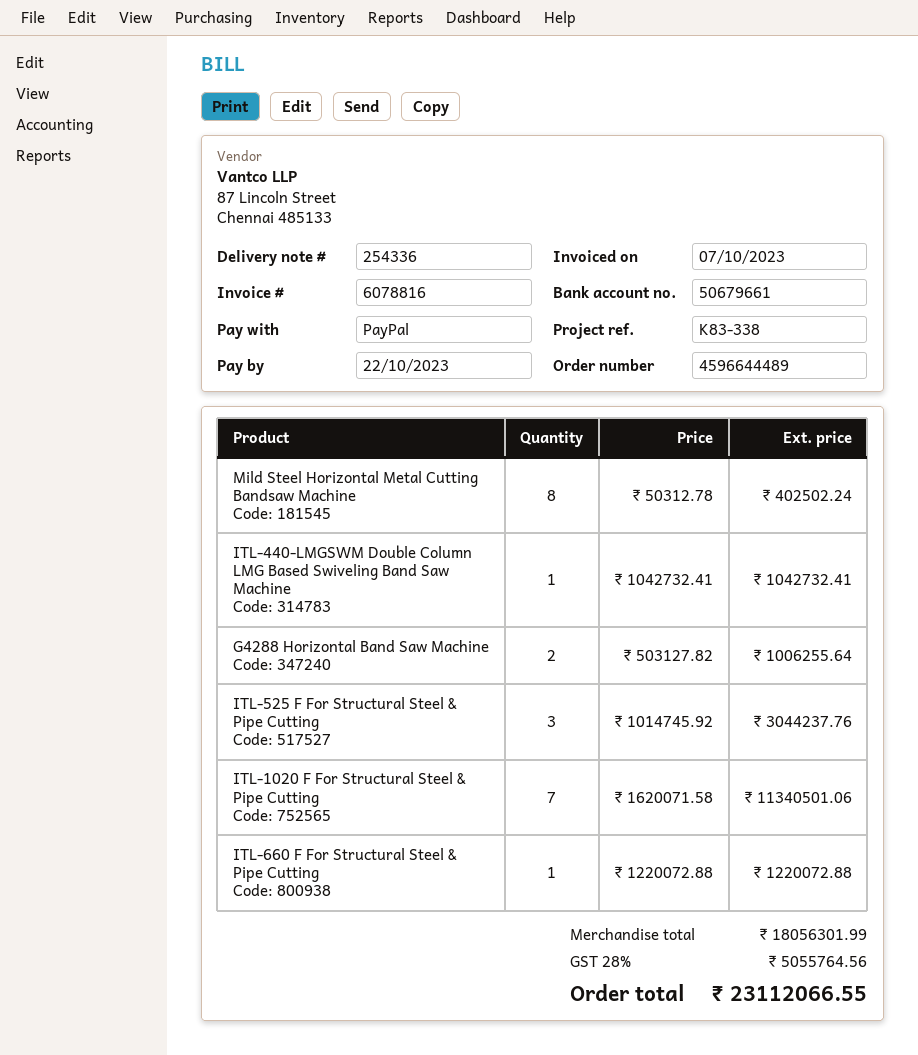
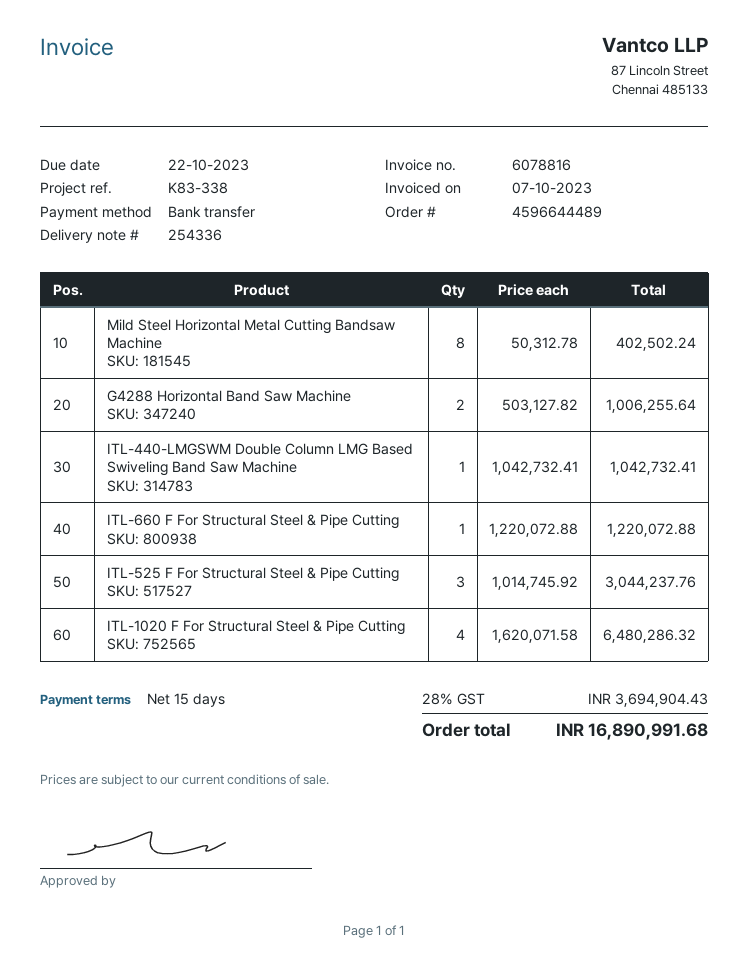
payment method: PayPal -> bank transfer
ITL-1020 F For Structural Steel & Pipe Cutting: 7 x 1620071.58 = 11340501.06 -> 4 x 1620071.58 = 6480286.32
tax: 28% = 5055764.56 -> 28% = 3694904.43
total: 23112066.55 -> 16890991.68

